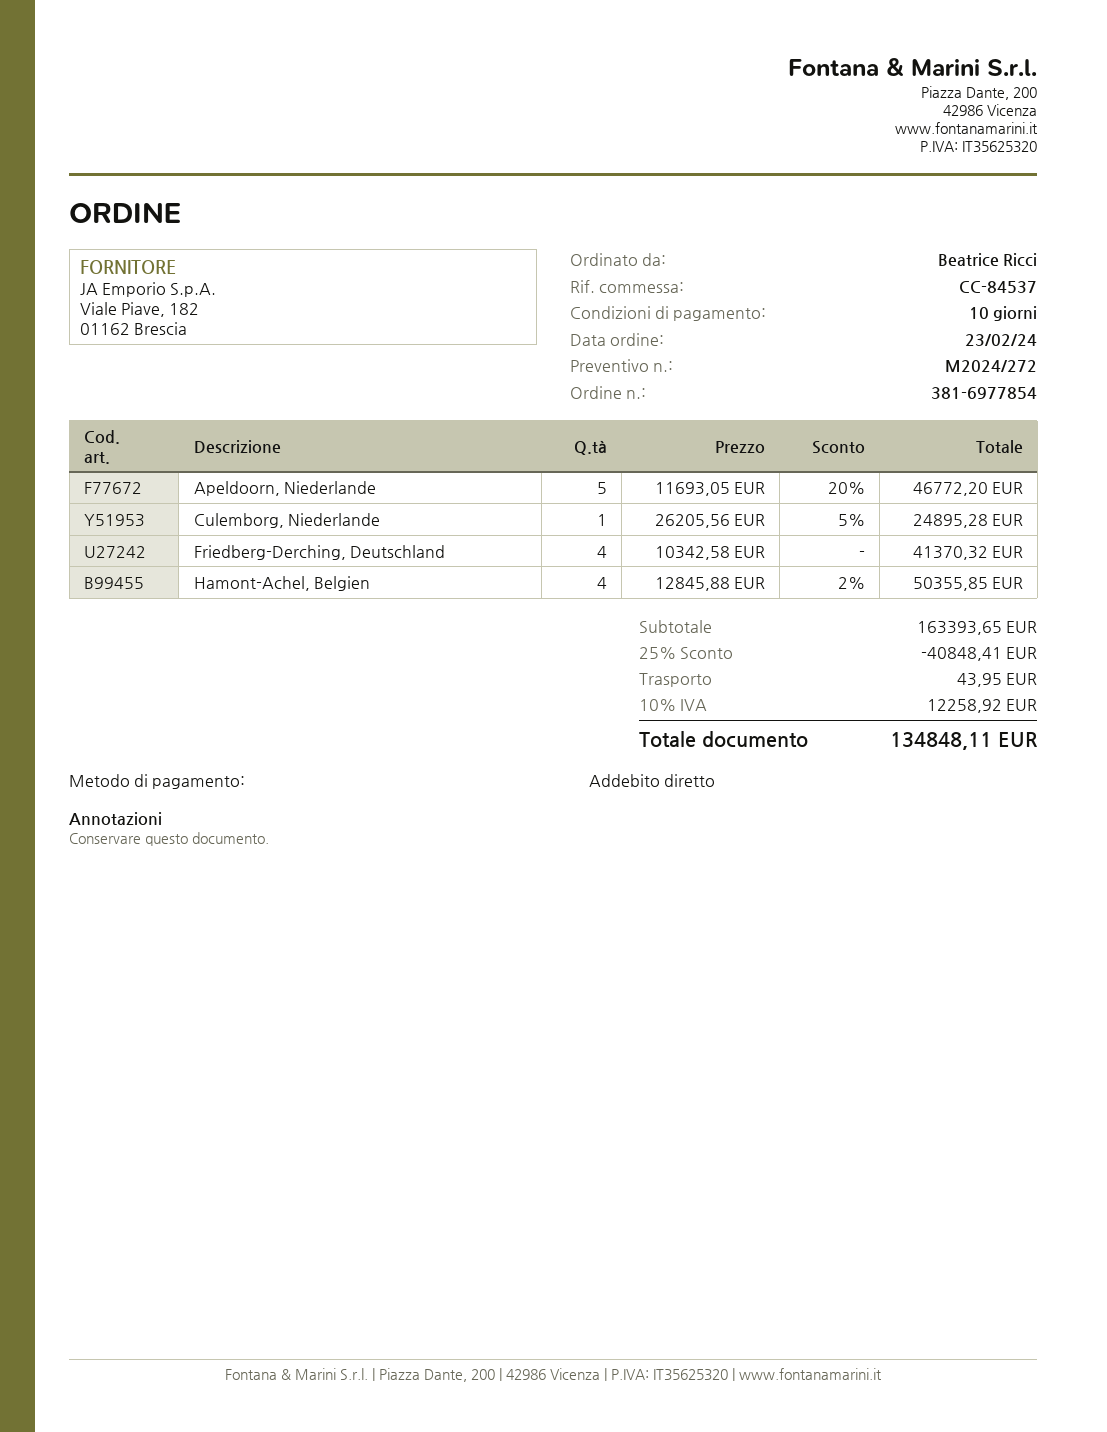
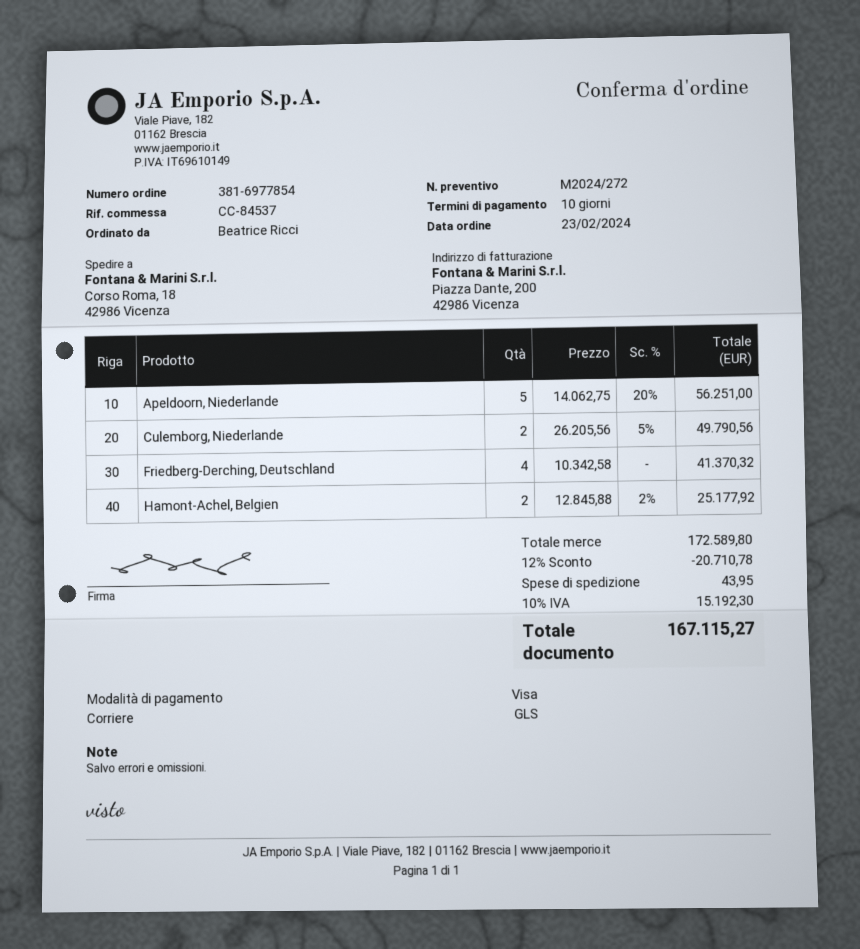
payment method: direct debit -> Visa
Apeldoorn, Niederlande: 5 x 11693.05 - 20% = 46772.20 -> 5 x 14062.75 - 20% = 56251.00
Culemborg, Niederlande: 1 x 26205.56 - 5% = 24895.28 -> 2 x 26205.56 - 5% = 49790.56
Hamont-Achel, Belgien: 4 x 12845.88 - 2% = 50355.85 -> 2 x 12845.88 - 2% = 25177.92
subtotal: 163393.65 -> 172589.80
discount: 25% = 40848.41 -> 12% = 20710.78
tax: 10% = 12258.92 -> 10% = 15192.30
total: 134848.11 -> 167115.27

